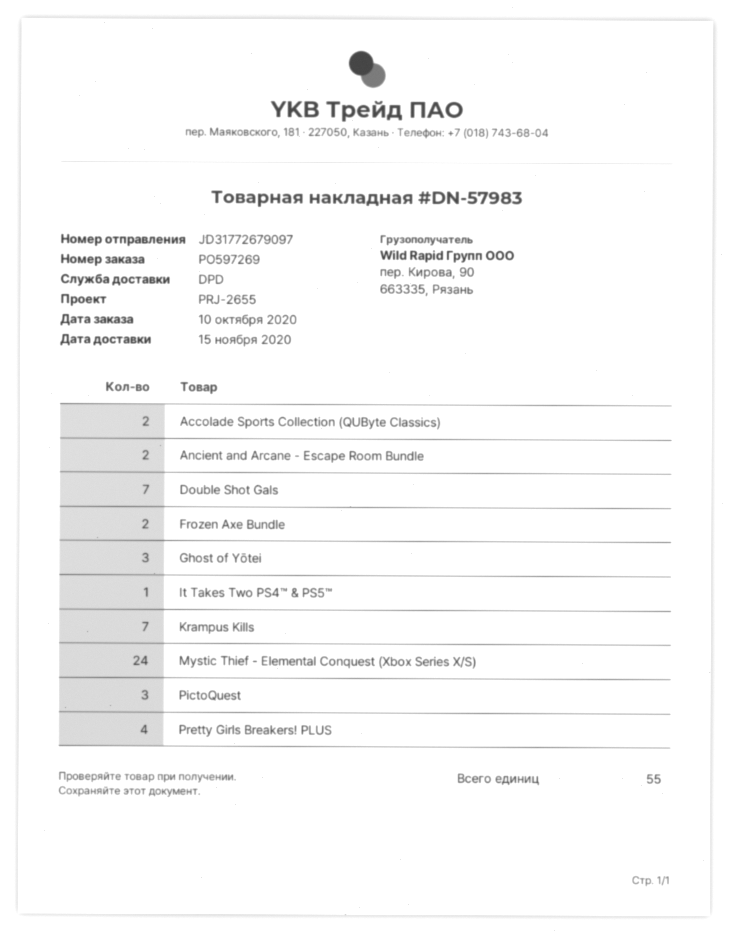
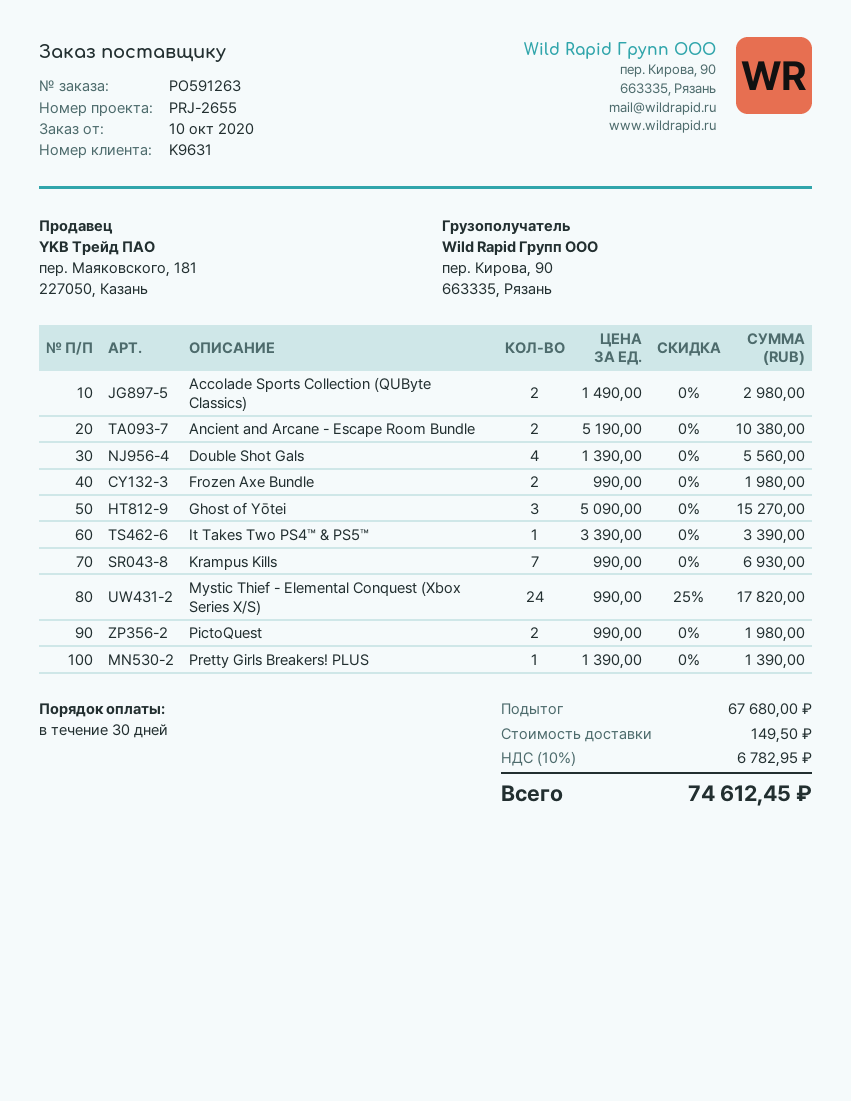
order number: PO597269 -> PO591263
Double Shot Gals: 7 -> 4
PictoQuest: 3 -> 2
Pretty Girls Breakers! PLUS: 4 -> 1

